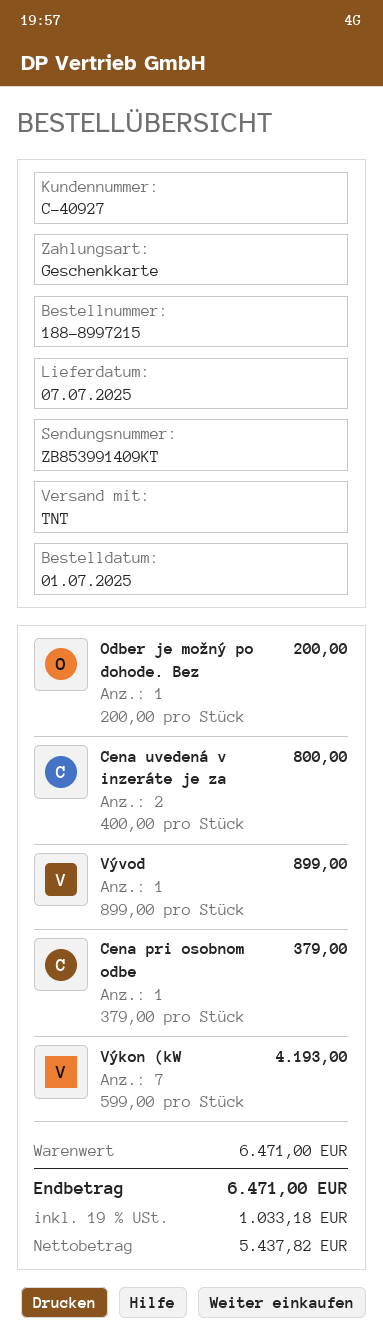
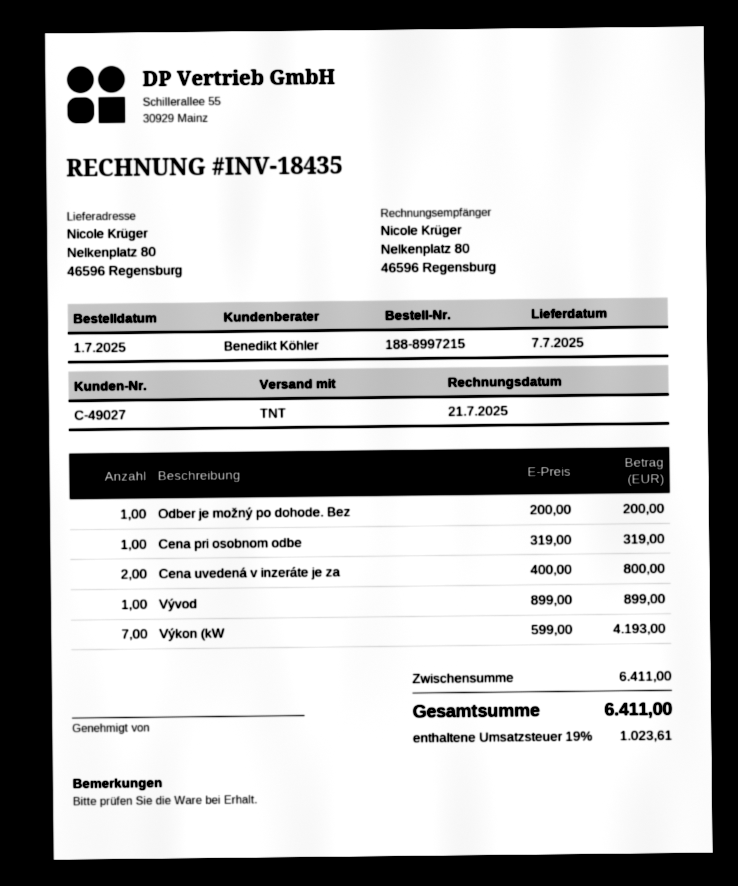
customer number: C-40927 -> C-49027
Cena pri osobnom odbe: 1 x 379.00 = 379.00 -> 1 x 319.00 = 319.00
subtotal: 6471.00 -> 6411.00
tax: 19% = 1033.18 -> 19% = 1023.61
total: 6471.00 -> 6411.00

